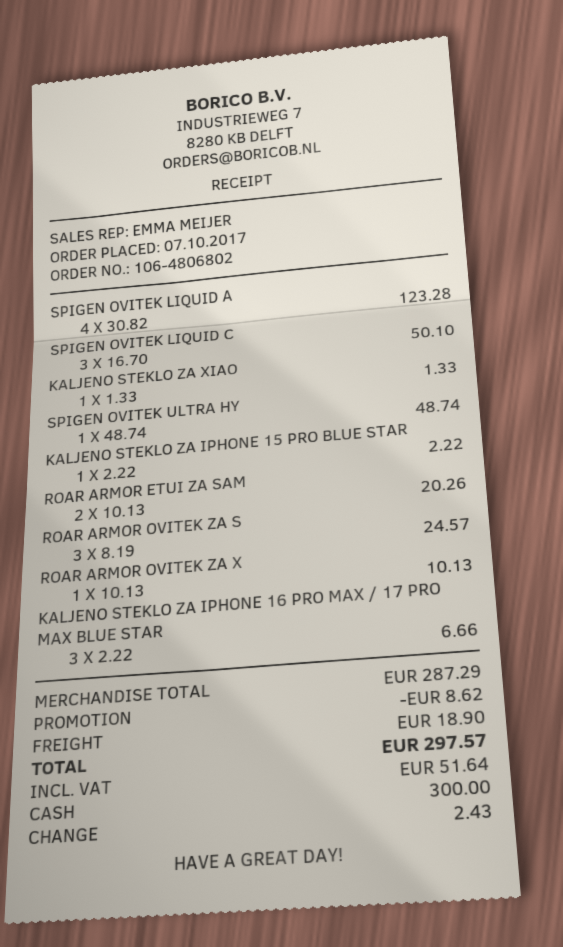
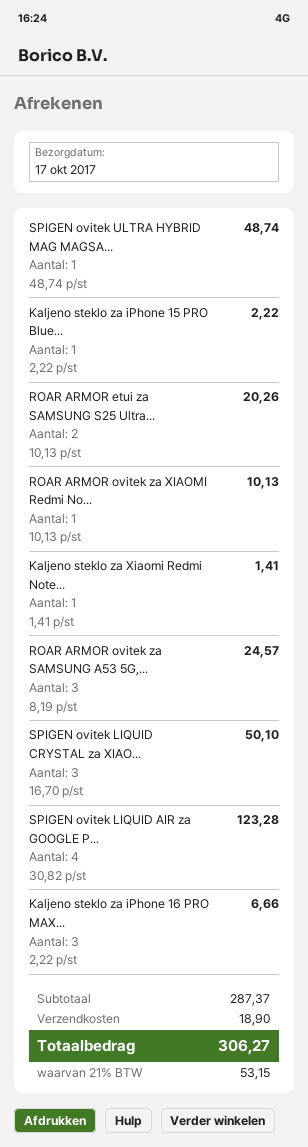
KALJENO STEKLO ZA XIAO: 1 x 1.33 = 1.33 -> 1 x 1.41 = 1.41
subtotal: 287.29 -> 287.37
discount: 8.62 -> none
tax: 51.64 -> 53.15
total: 297.57 -> 306.27

